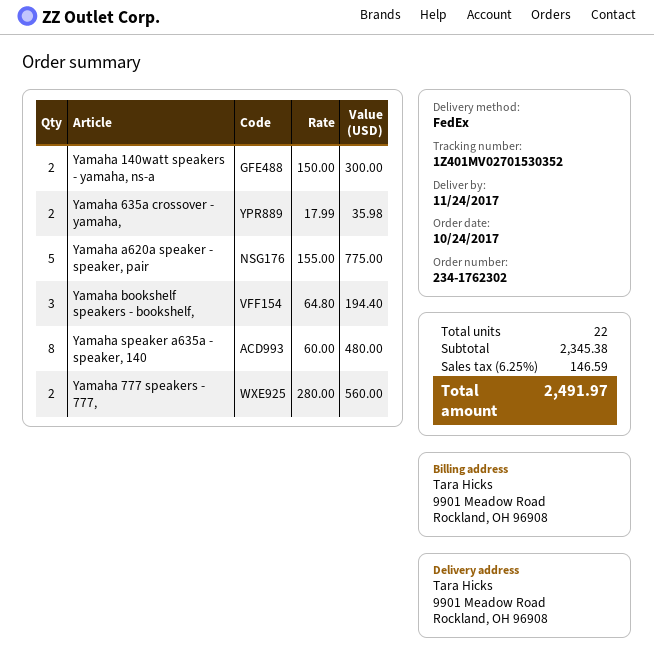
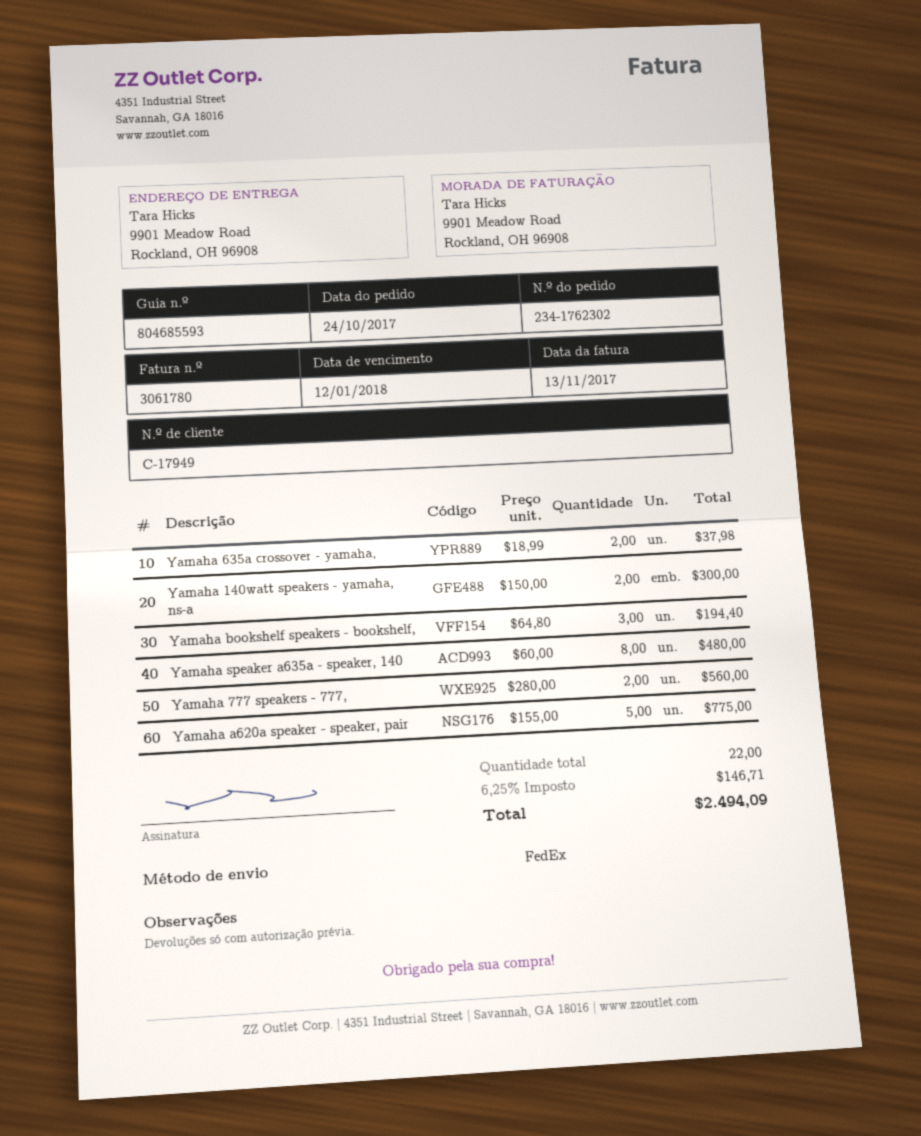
Yamaha 635a crossover - yamaha,: 2 x 17.99 = 35.98 -> 2 x 18.99 = 37.98
tax: 6.25% = 146.59 -> 6.25% = 146.71
total: 2491.97 -> 2494.09

